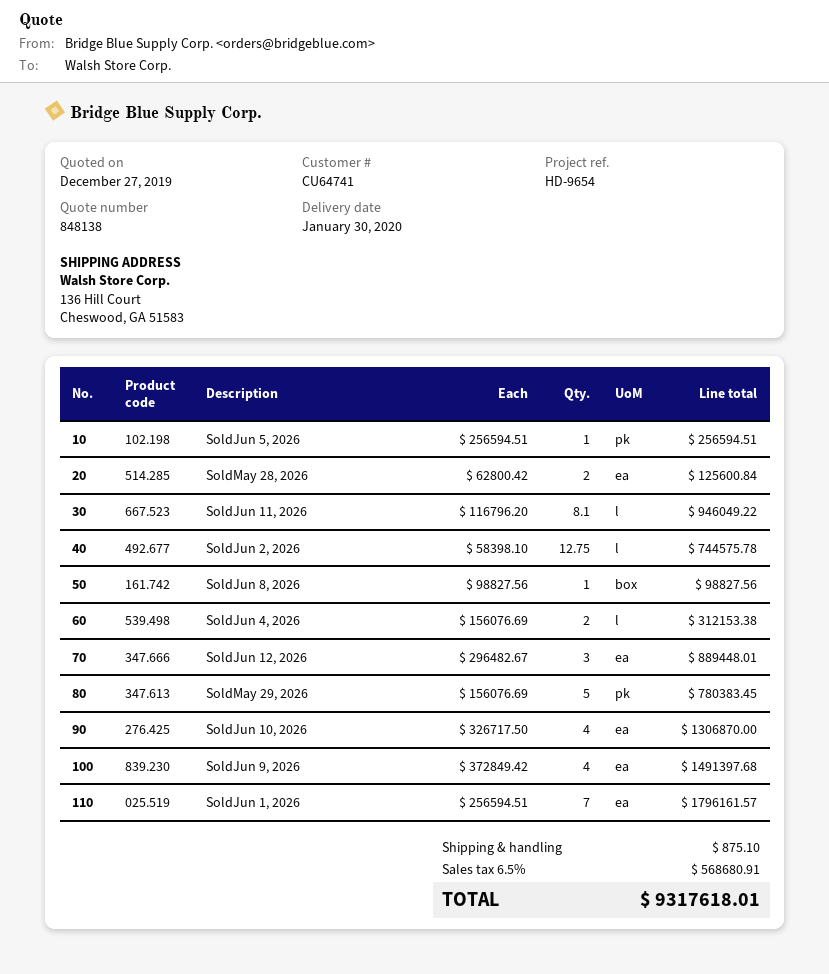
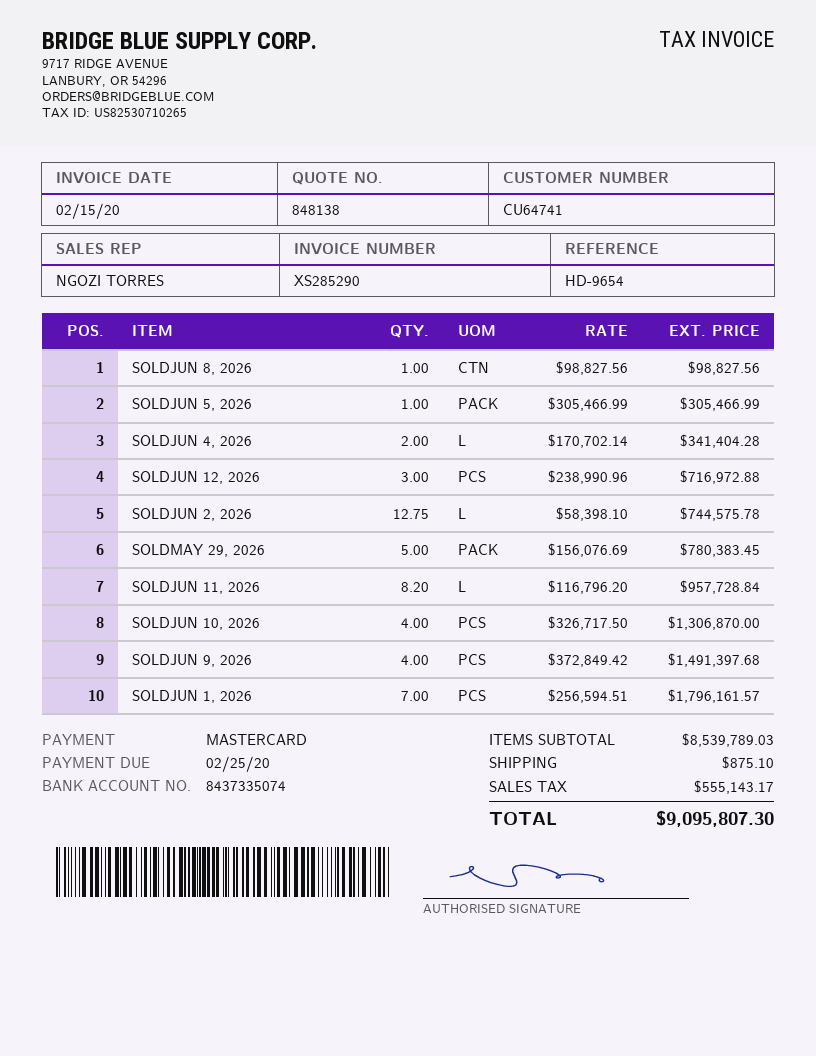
SoldJun 5, 2026: 1 x 256594.51 = 256594.51 -> 1 x 305466.99 = 305466.99
SoldMay 28, 2026: 2 x 62800.42 = 125600.84 -> none
SoldJun 11, 2026: 8.1 x 116796.20 = 946049.22 -> 8.2 x 116796.20 = 957728.84
SoldJun 4, 2026: 2 x 156076.69 = 312153.38 -> 2 x 170702.14 = 341404.28
SoldJun 12, 2026: 3 x 296482.67 = 889448.01 -> 3 x 238990.96 = 716972.88
tax: 568680.91 -> 555143.17
total: 9317618.01 -> 9095807.30

